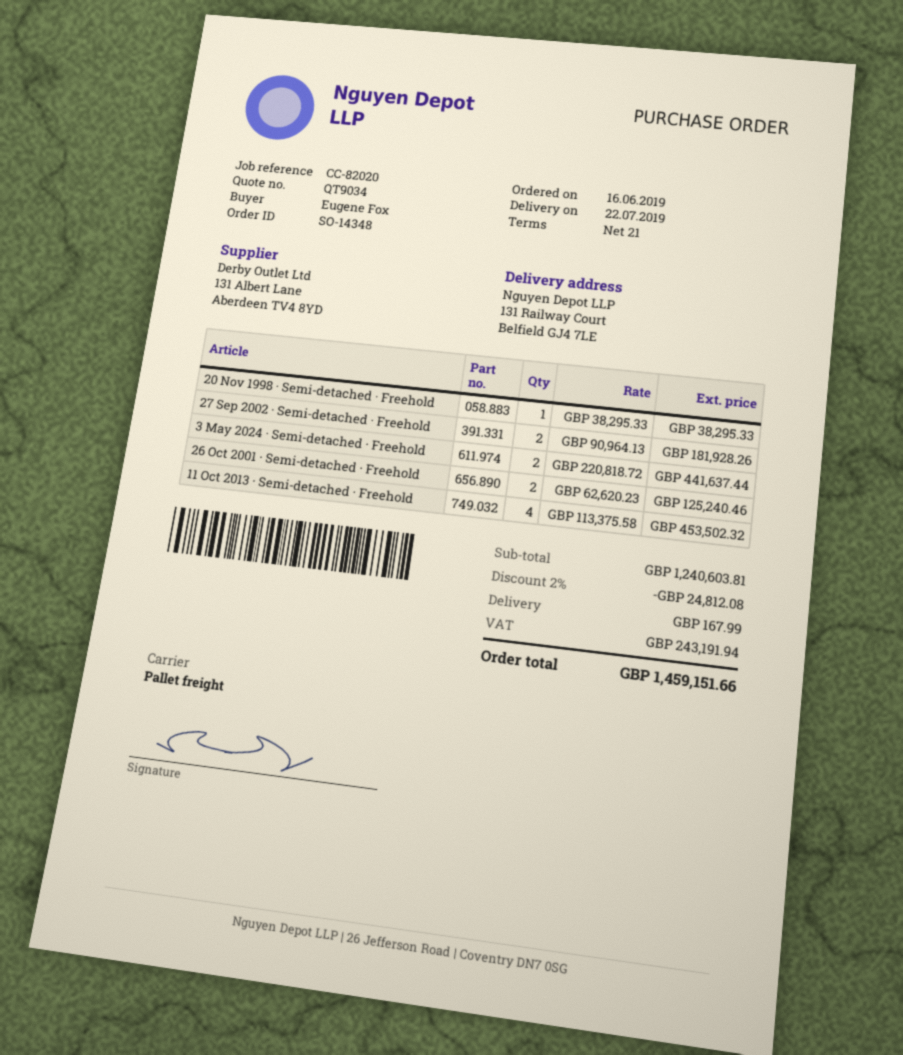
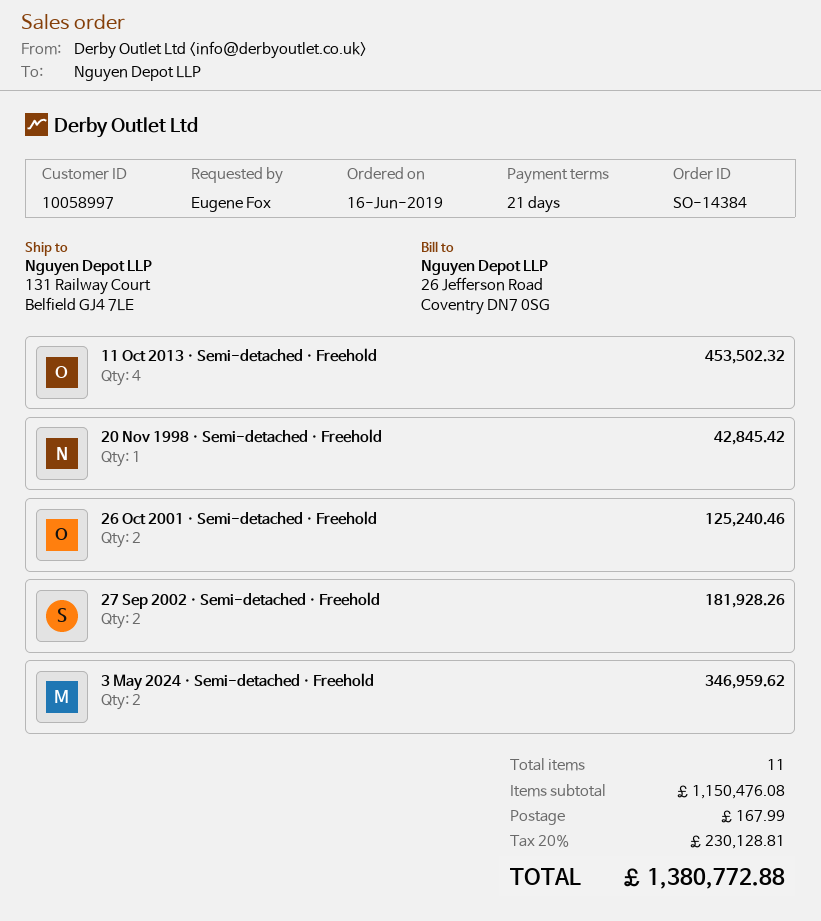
order number: SO-14348 -> SO-14384
20 Nov 1998 · Semi-detached · Freehold: 1 for 38295.33 -> 1 for 42845.42
3 May 2024 · Semi-detached · Freehold: 2 for 441637.44 -> 2 for 346959.62
subtotal: 1240603.81 -> 1150476.08
discount: 2% = 24812.08 -> none
tax: 243191.94 -> 230128.81
total: 1459151.66 -> 1380772.88

